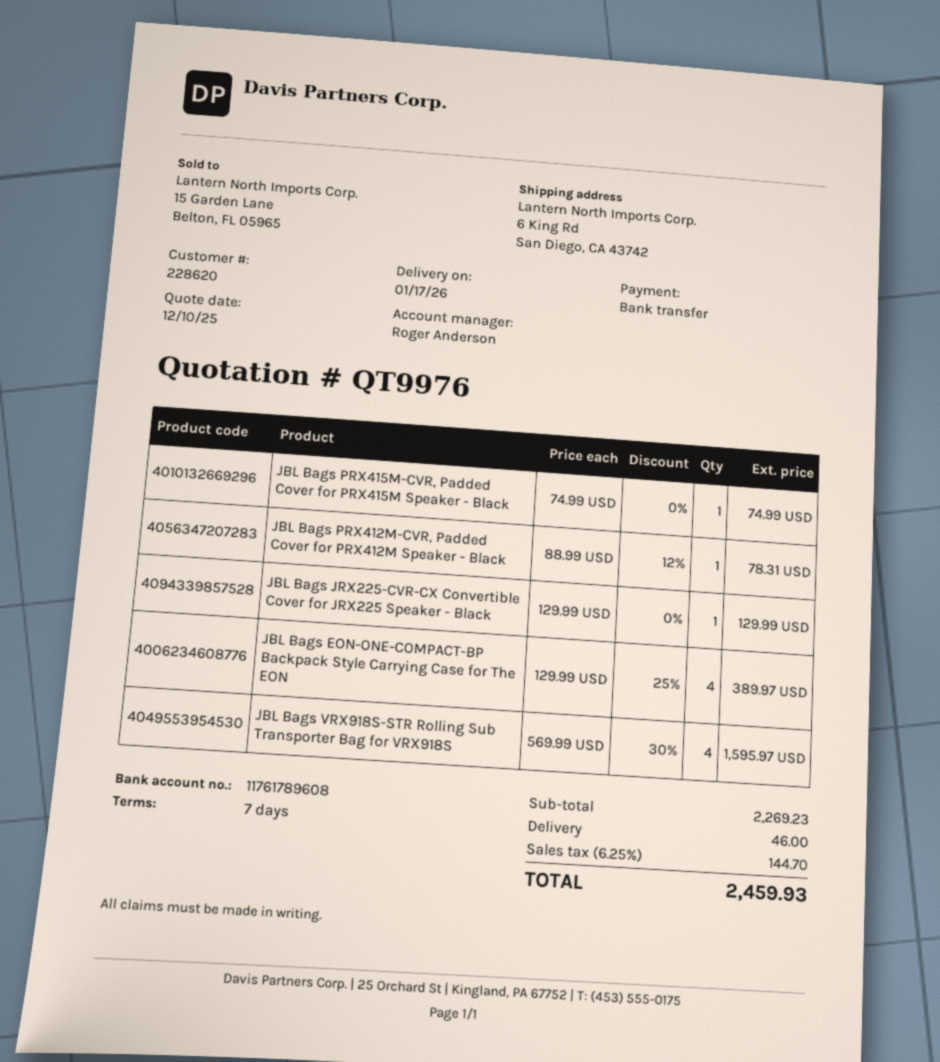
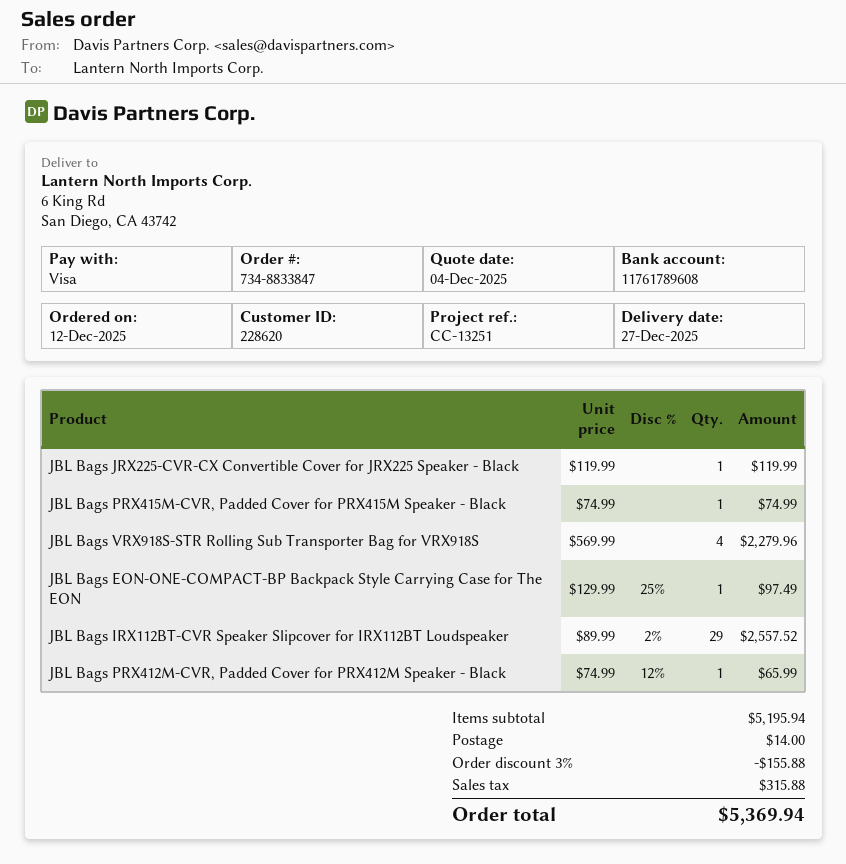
quote date: 2025-12-10 -> 2025-12-04
delivery date: 2026-01-17 -> 2025-12-27
payment method: bank transfer -> Visa
JBL Bags PRX412M-CVR, Padded Cover for PRX412M Speaker - Black: 1 x 88.99 - 12% = 78.31 -> 1 x 74.99 - 12% = 65.99
JBL Bags JRX225-CVR-CX Convertible Cover for JRX225 Speaker - Black: 1 x 129.99 = 129.99 -> 1 x 119.99 = 119.99
JBL Bags EON-ONE-COMPACT-BP Backpack Style Carrying Case for The EON: 4 x 129.99 - 25% = 389.97 -> 1 x 129.99 - 25% = 97.49
JBL Bags VRX918S-STR Rolling Sub Transporter Bag for VRX918S: 4 x 569.99 - 30% = 1595.97 -> 4 x 569.99 = 2279.96
JBL Bags IRX112BT-CVR Speaker Slipcover for IRX112BT Loudspeaker: none -> 29 x 89.99 - 2% = 2557.52
subtotal: 2269.23 -> 5195.94
discount: none -> 3% = 155.88
shipping: 46.00 -> 14.00
tax: 144.70 -> 315.88
total: 2459.93 -> 5369.94

